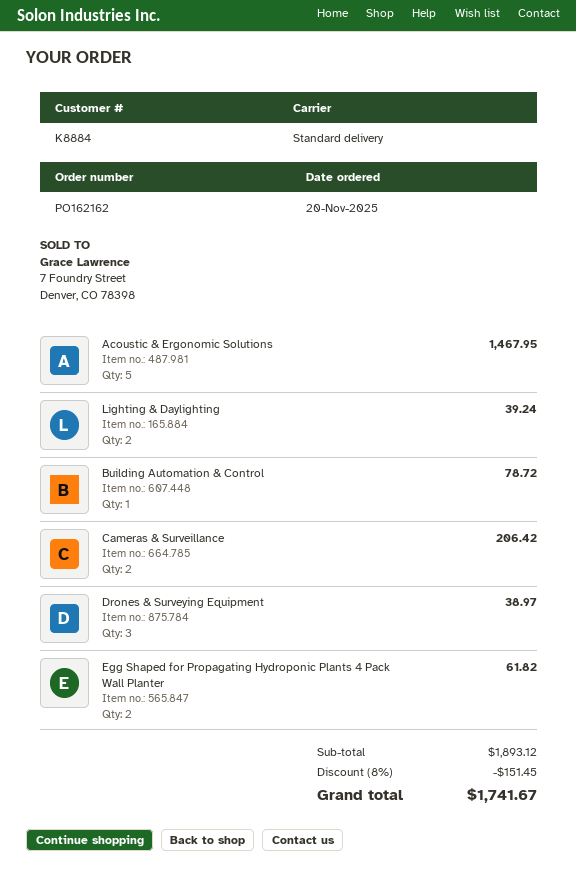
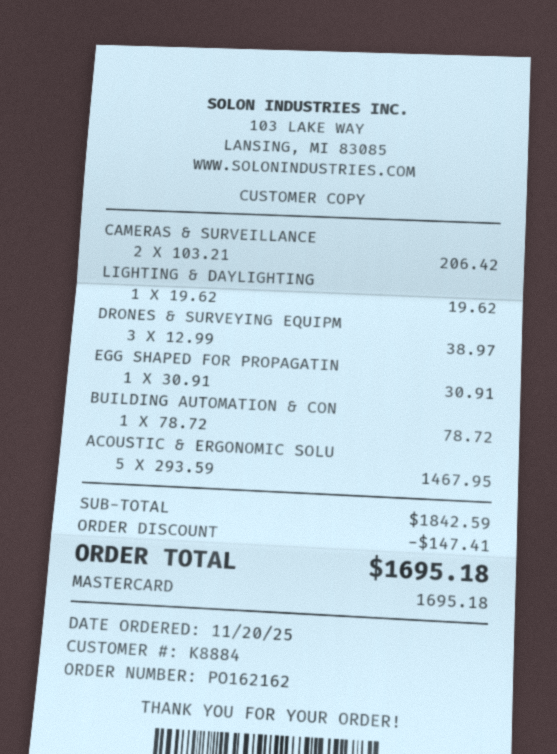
Lighting & Daylighting: 2 for 39.24 -> 1 for 19.62
Egg Shaped for Propagating Hydroponic Plants 4 Pack Wall Planter: 2 for 61.82 -> 1 for 30.91
subtotal: 1893.12 -> 1842.59
discount: 151.45 -> 147.41
total: 1741.67 -> 1695.18

